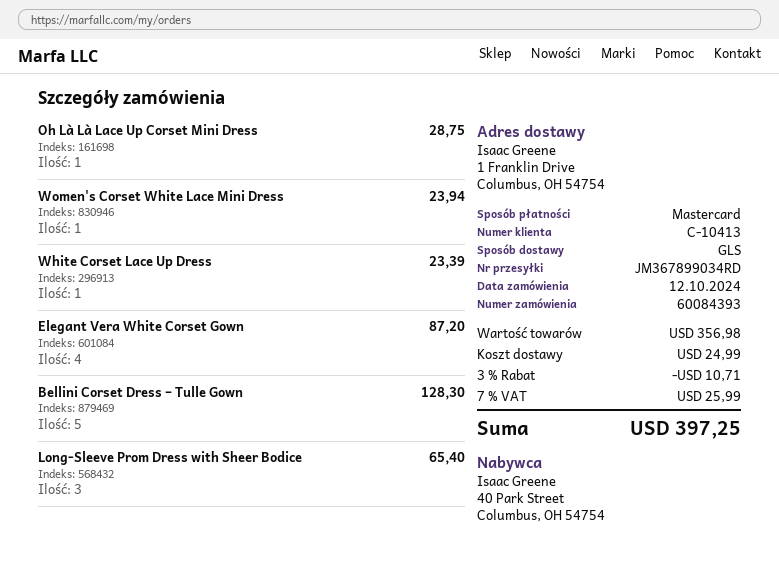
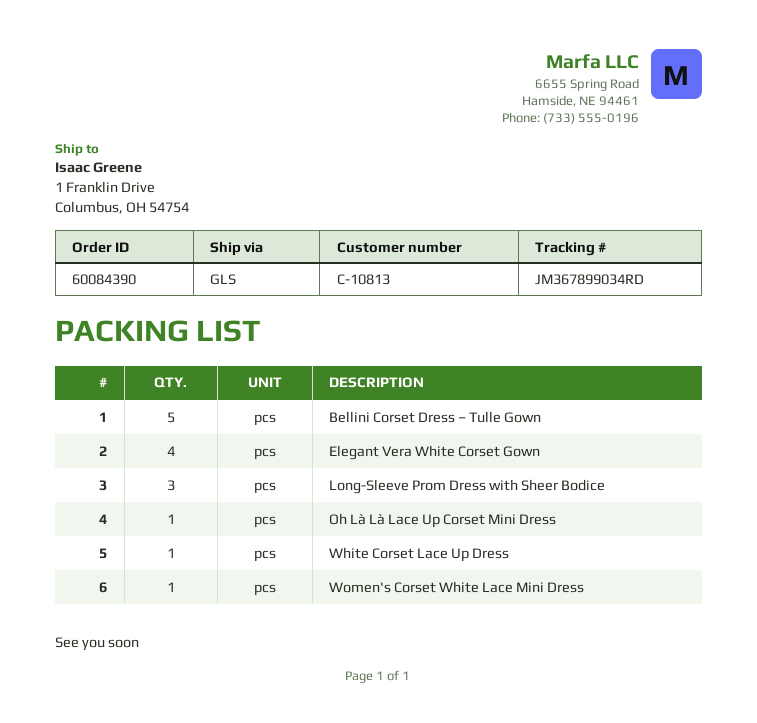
order number: 60084393 -> 60084390
customer number: C-10413 -> C-10813

